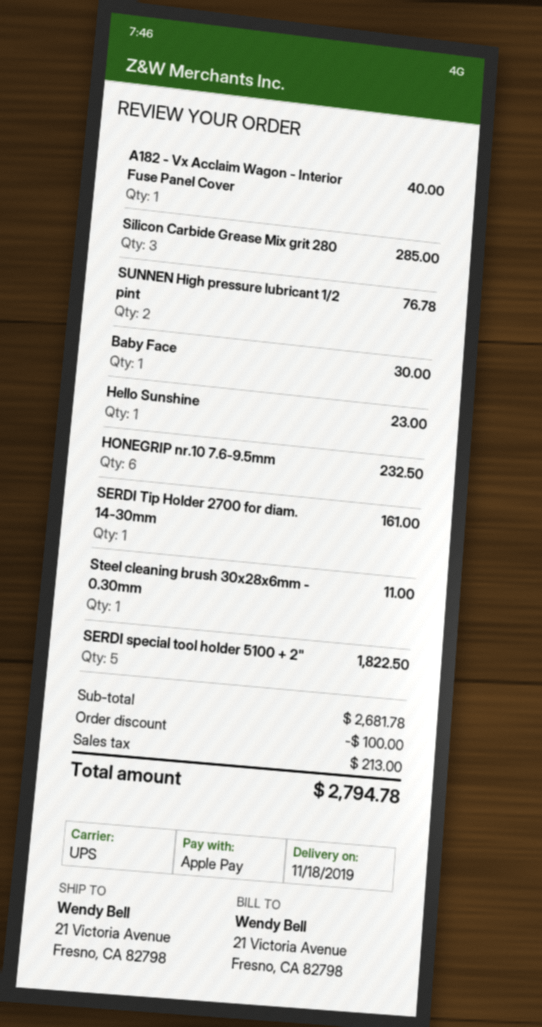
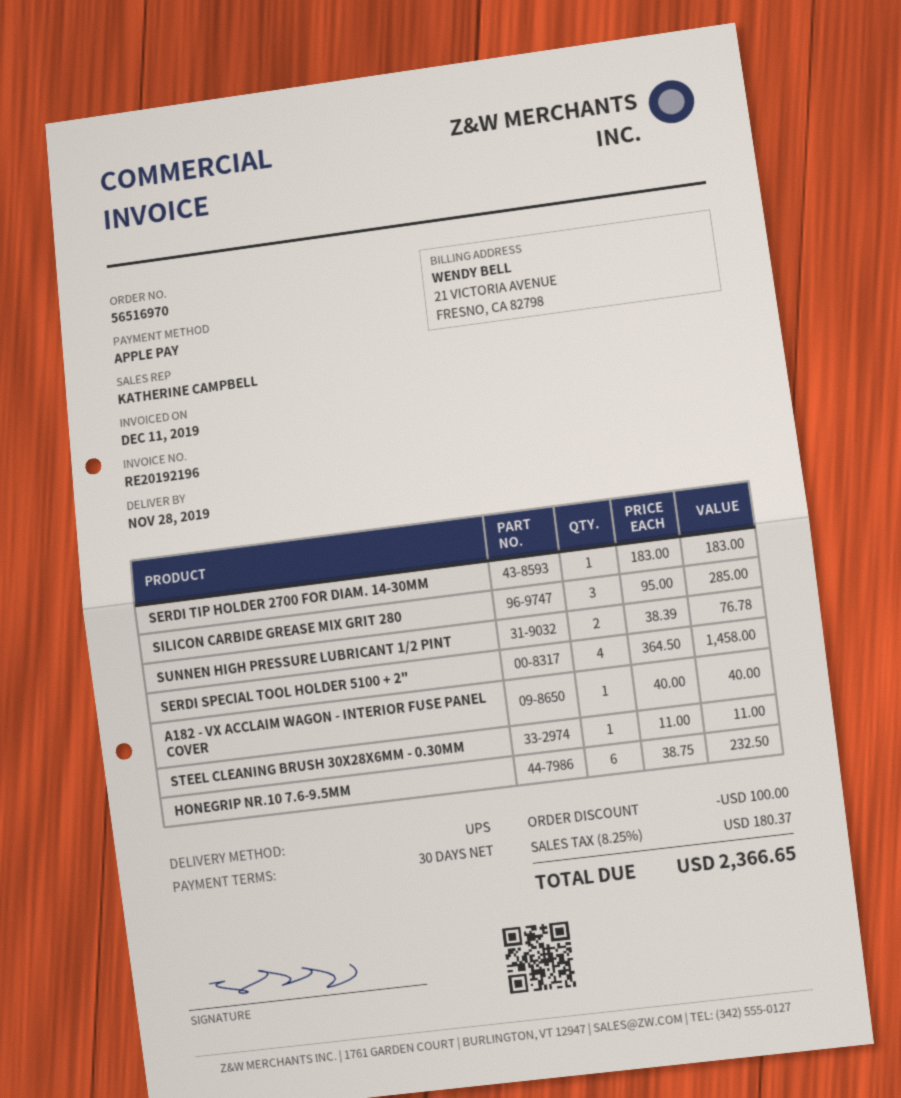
delivery date: 2019-11-18 -> 2019-11-28
Baby Face: 1 for 30.00 -> none
Hello Sunshine: 1 for 23.00 -> none
SERDI Tip Holder 2700 for diam. 14-30mm: 1 for 161.00 -> 1 for 183.00
SERDI special tool holder 5100 + 2": 5 for 1822.50 -> 4 for 1458.00
tax: 213.00 -> 180.37
total: 2794.78 -> 2366.65

